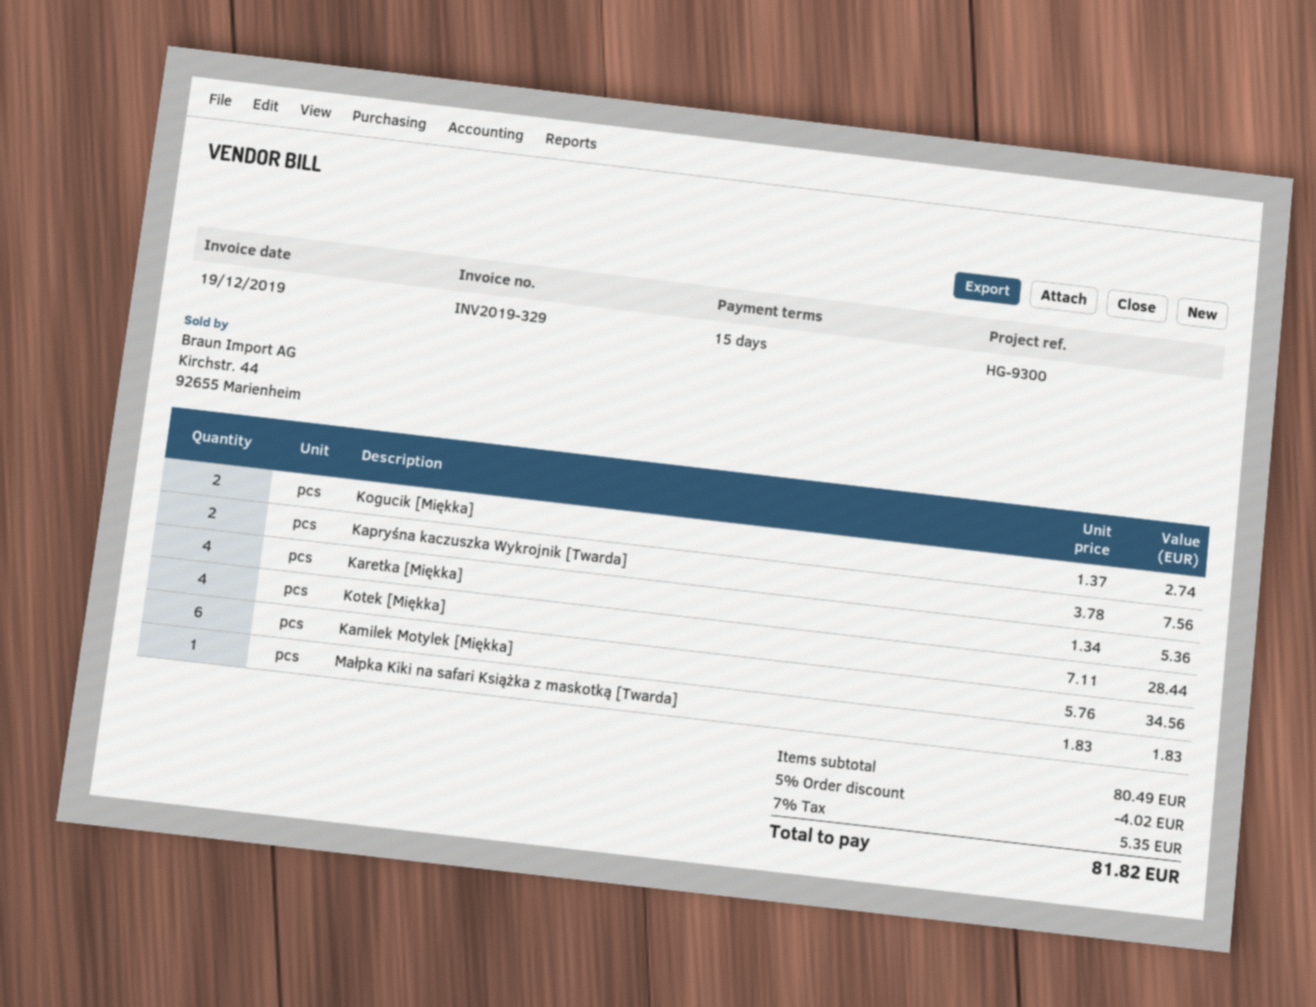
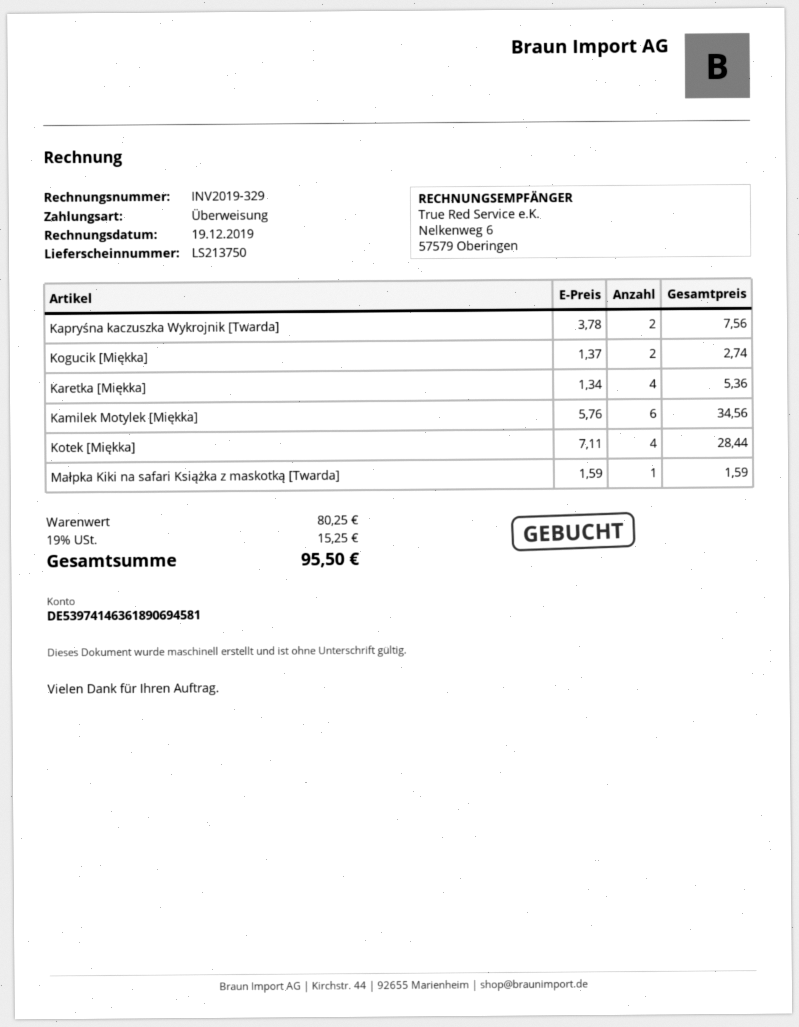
Małpka Kiki na safari Książka z maskotką [Twarda]: 1 x 1.83 = 1.83 -> 1 x 1.59 = 1.59
subtotal: 80.49 -> 80.25
discount: 5% = 4.02 -> none
tax: 7% = 5.35 -> 19% = 15.25
total: 81.82 -> 95.50

